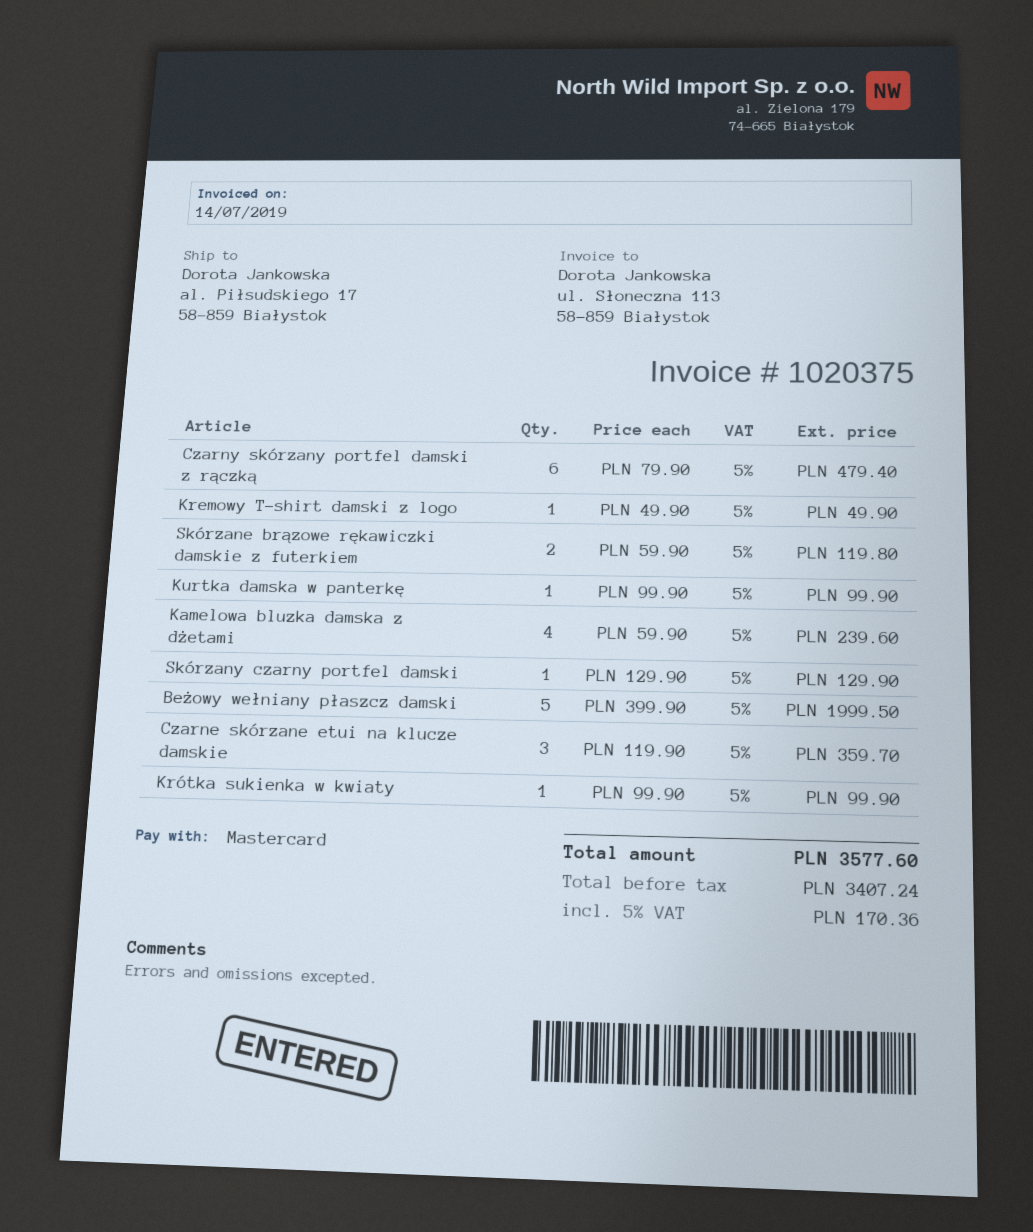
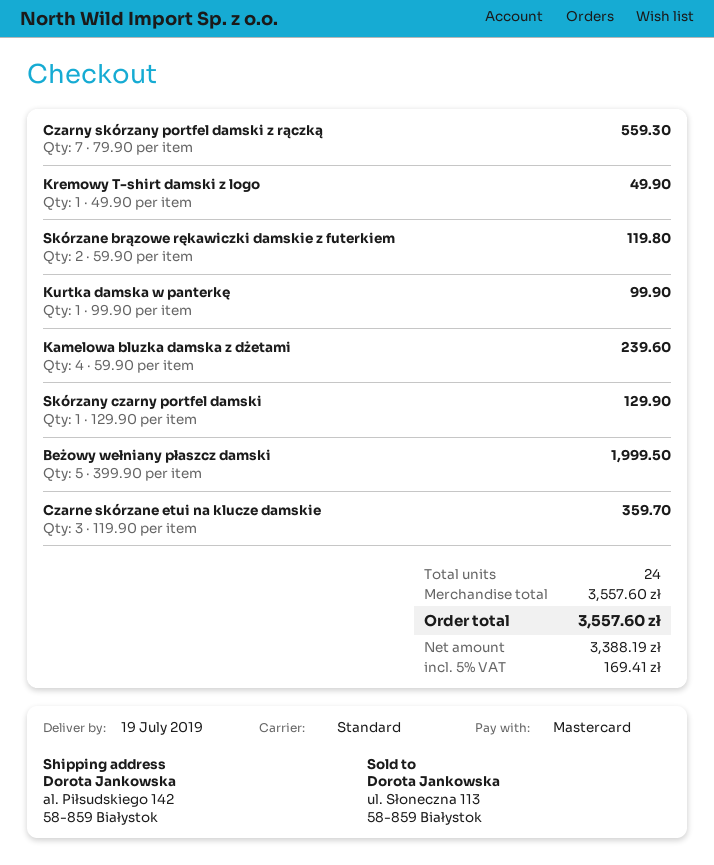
ship to: al. Piłsudskiego 17, 58-859 Białystok -> al. Piłsudskiego 142, 58-859 Białystok
Czarny skórzany portfel damski z rączką: 6 x 79.90 = 479.40 -> 7 x 79.90 = 559.30
Krótka sukienka w kwiaty: 1 x 99.90 = 99.90 -> none
net: 3407.24 -> 3388.19
tax: 5% = 170.36 -> 5% = 169.41
total: 3577.60 -> 3557.60

